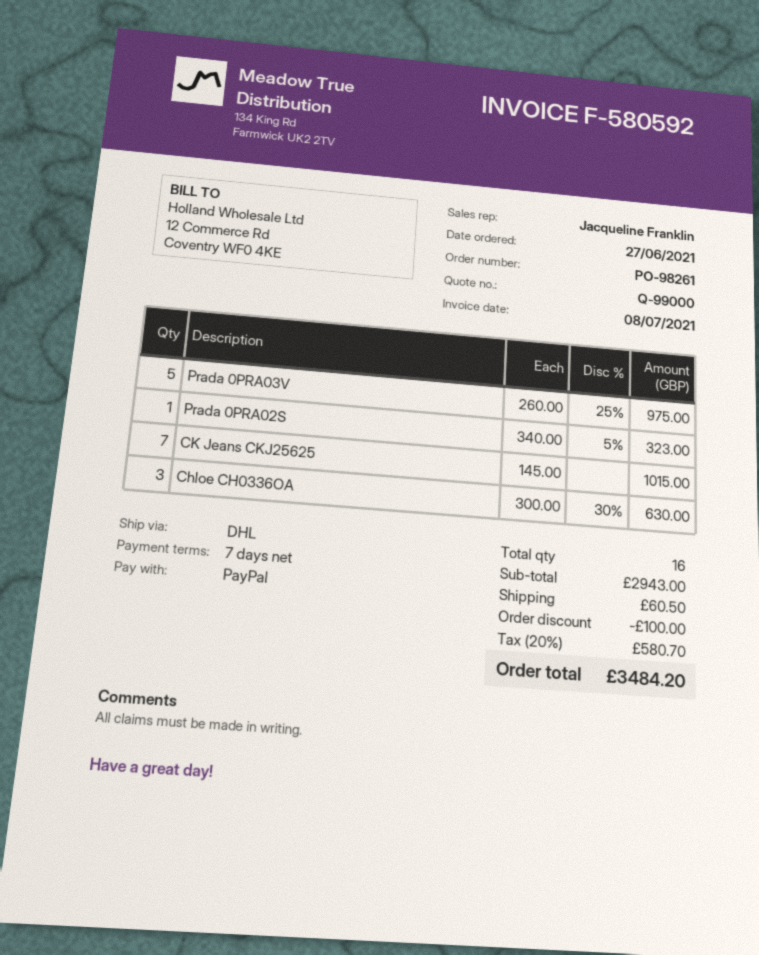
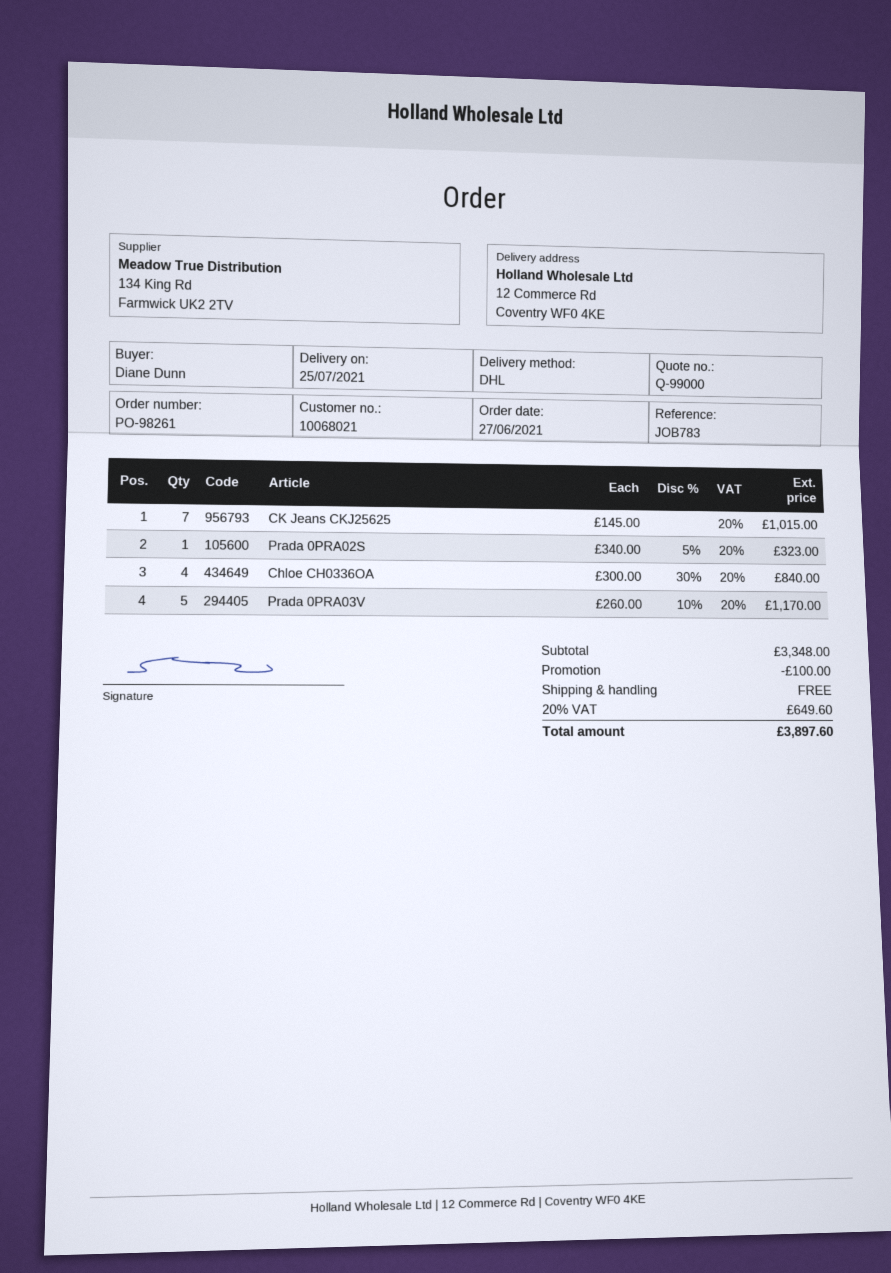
Prada 0PRA03V: 5 x 260.00 - 25% = 975.00 -> 5 x 260.00 - 10% = 1170.00
Chloe CH0336OA: 3 x 300.00 - 30% = 630.00 -> 4 x 300.00 - 30% = 840.00
subtotal: 2943.00 -> 3348.00
shipping: 60.50 -> 0.00
tax: 20% = 580.70 -> 20% = 649.60
total: 3484.20 -> 3897.60

